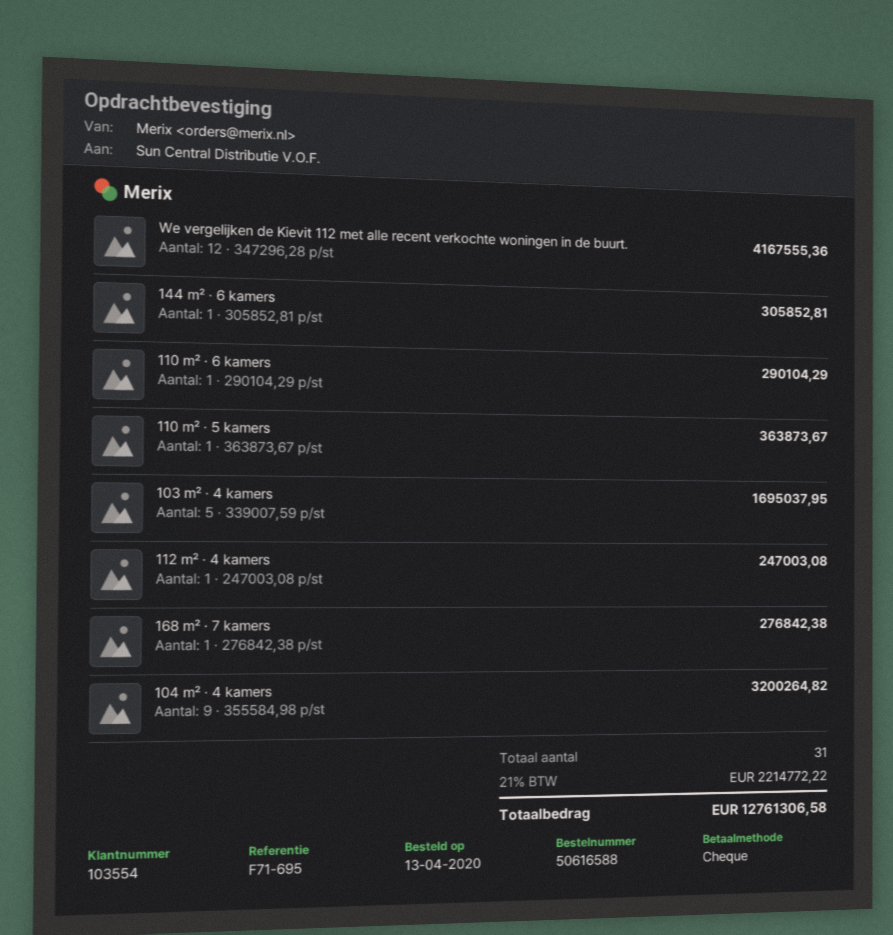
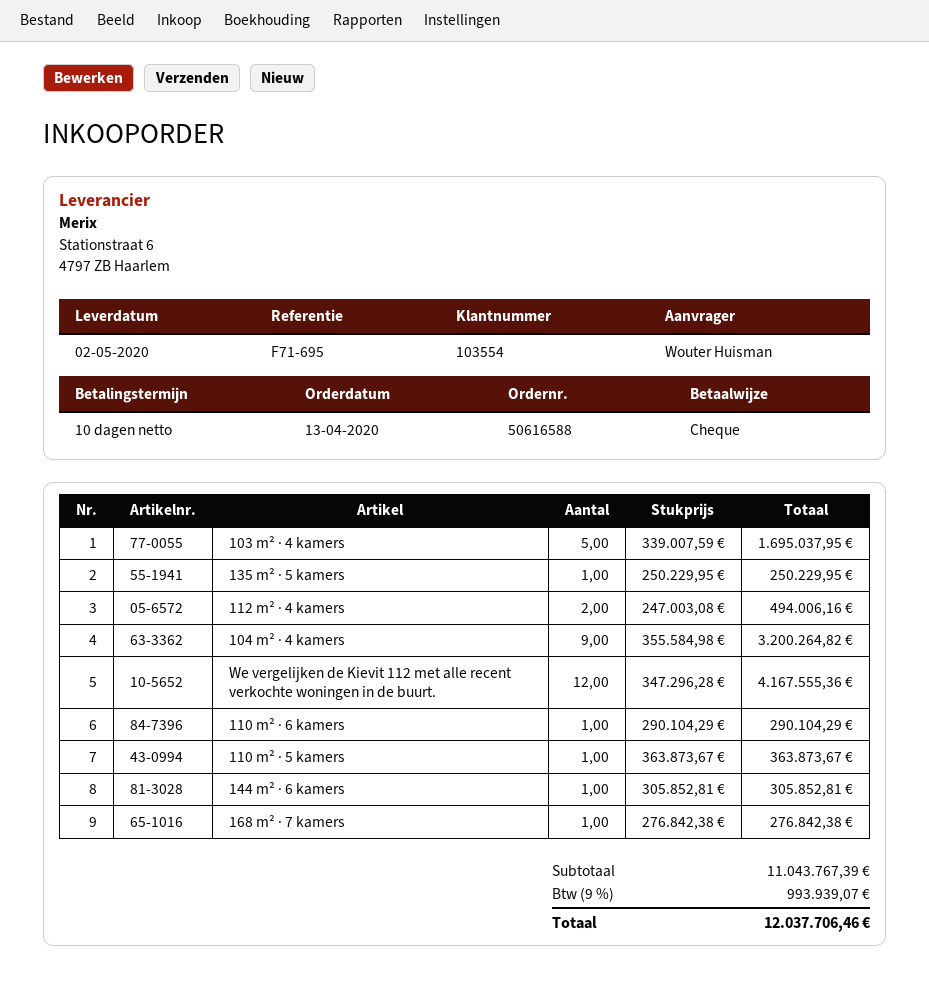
112 m² · 4 kamers: 1 x 247003.08 = 247003.08 -> 2 x 247003.08 = 494006.16
135 m² · 5 kamers: none -> 1 x 250229.95 = 250229.95
tax: 21% = 2214772.22 -> 9% = 993939.07
total: 12761306.58 -> 12037706.46

